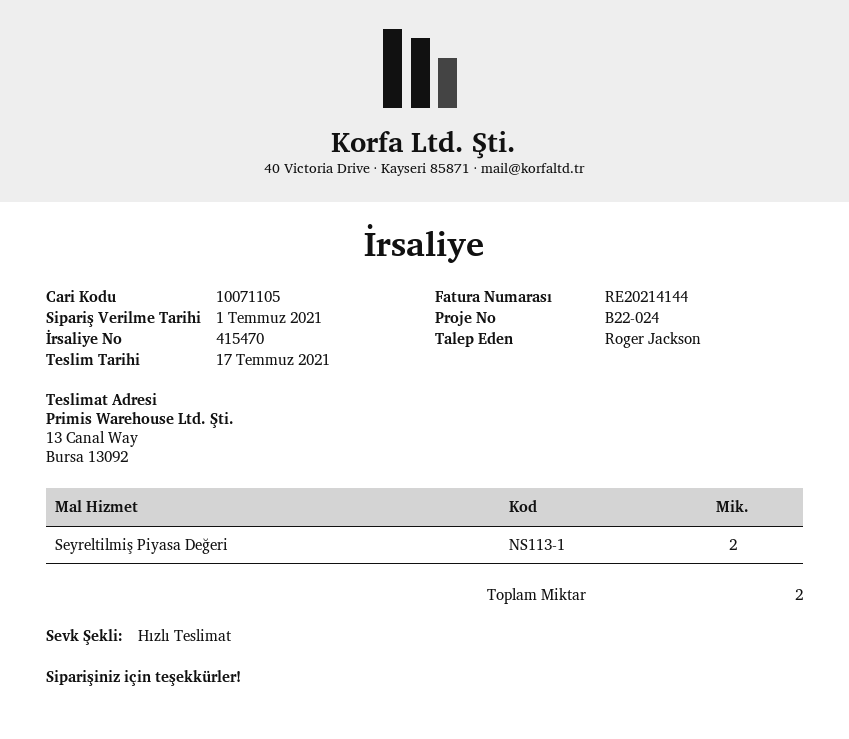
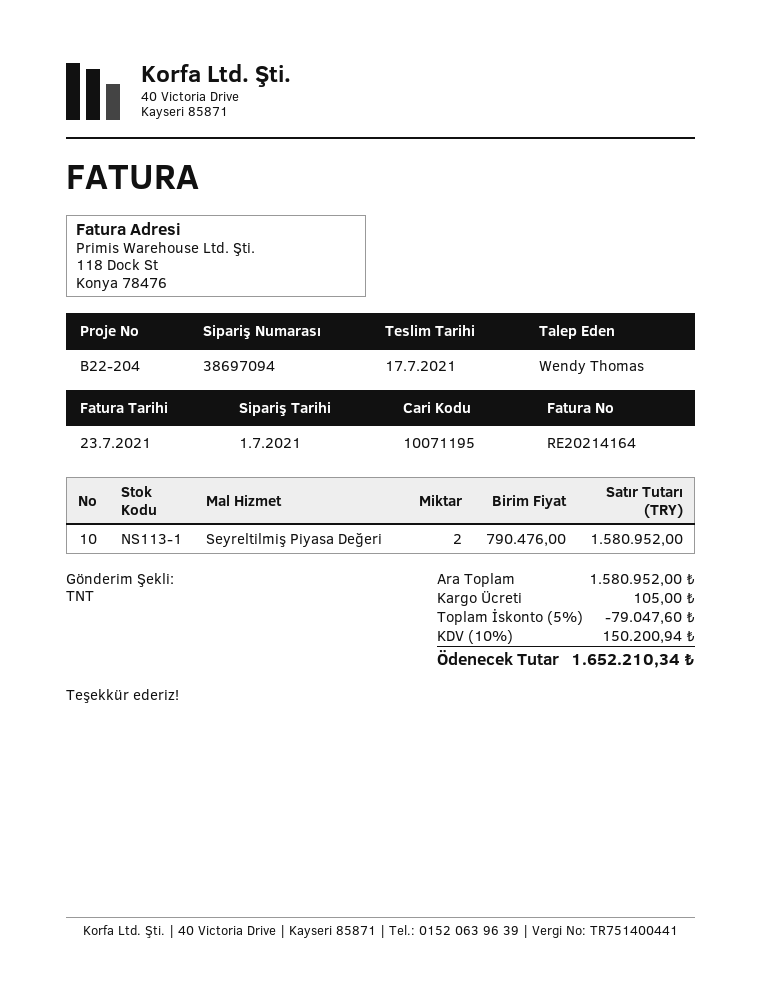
invoice number: RE20214144 -> RE20214164
customer number: 10071105 -> 10071195
reference: B22-024 -> B22-204
ordered by: Roger Jackson -> Wendy Thomas
shipping method: express -> TNT

